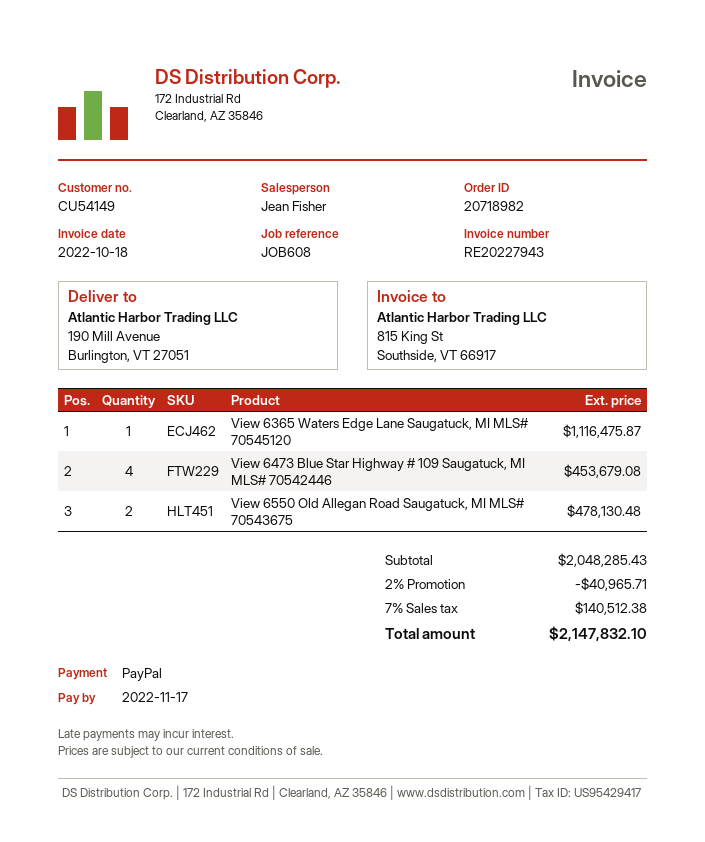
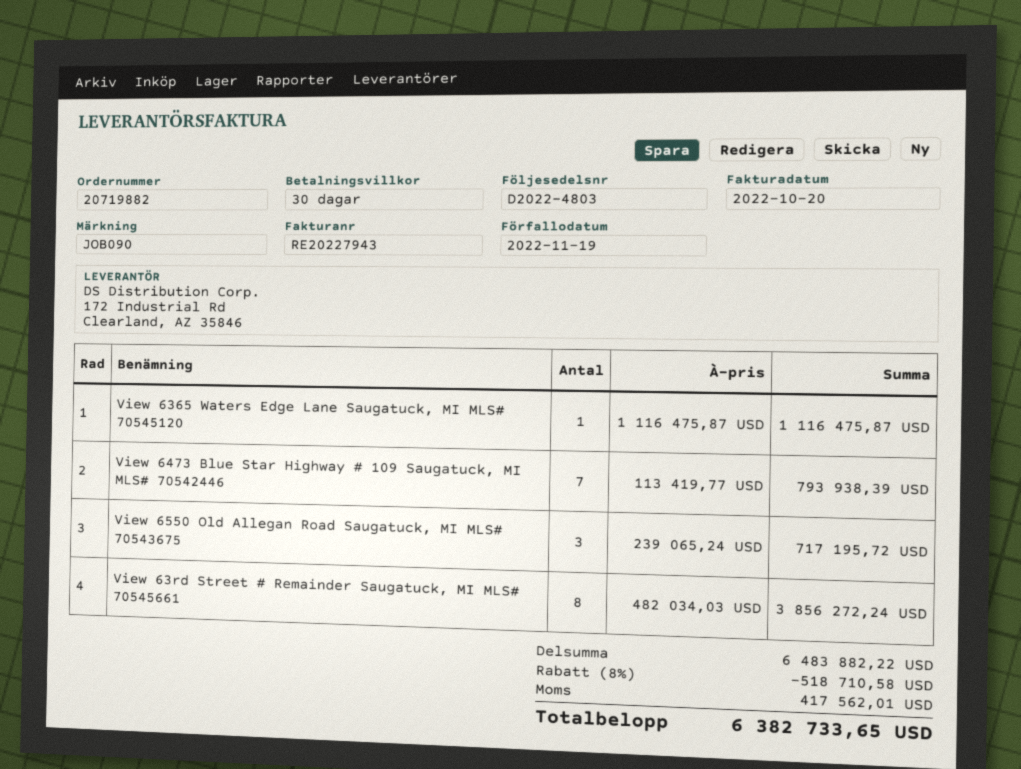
order number: 20718982 -> 20719882
invoice date: 2022-10-18 -> 2022-10-20
due date: 2022-11-17 -> 2022-11-19
reference: JOB608 -> JOB090
View 6473 Blue Star Highway # 109 Saugatuck, MI MLS# 70542446: 4 for 453679.08 -> 7 for 793938.39
View 6550 Old Allegan Road Saugatuck, MI MLS# 70543675: 2 for 478130.48 -> 3 for 717195.72
View 63rd Street # Remainder Saugatuck, MI MLS# 70545661: none -> 8 for 3856272.24
subtotal: 2048285.43 -> 6483882.22
discount: 2% = 40965.71 -> 8% = 518710.58
tax: 140512.38 -> 417562.01
total: 2147832.10 -> 6382733.65

